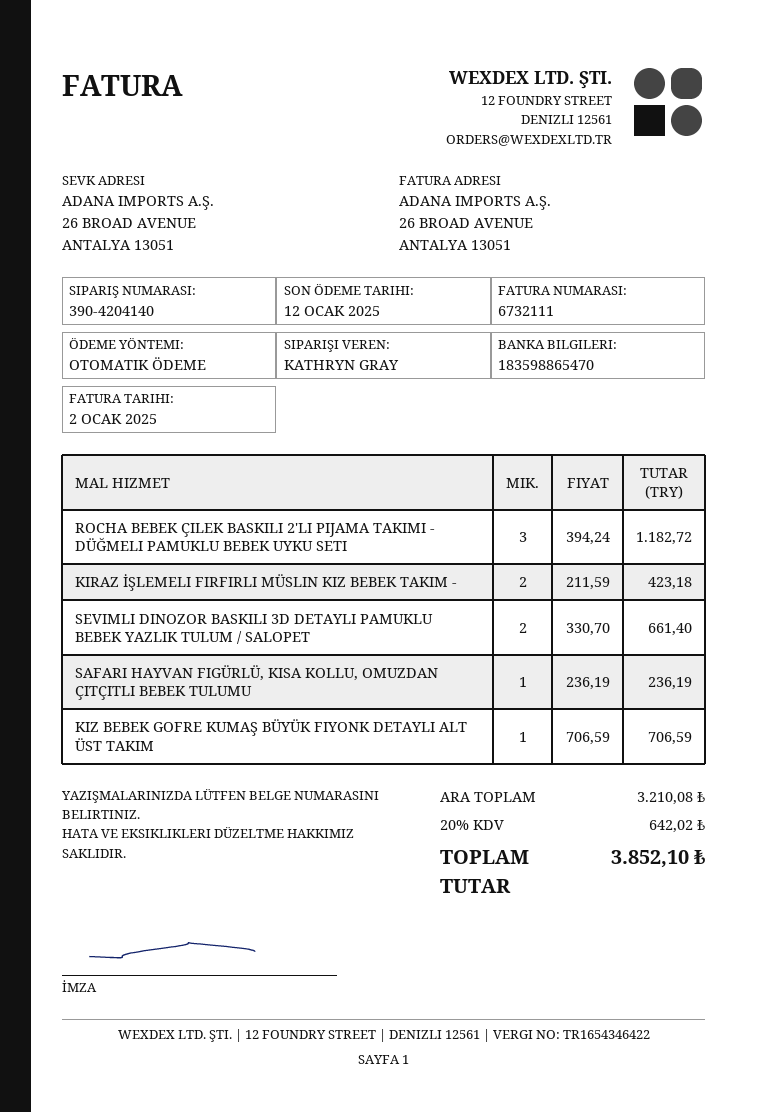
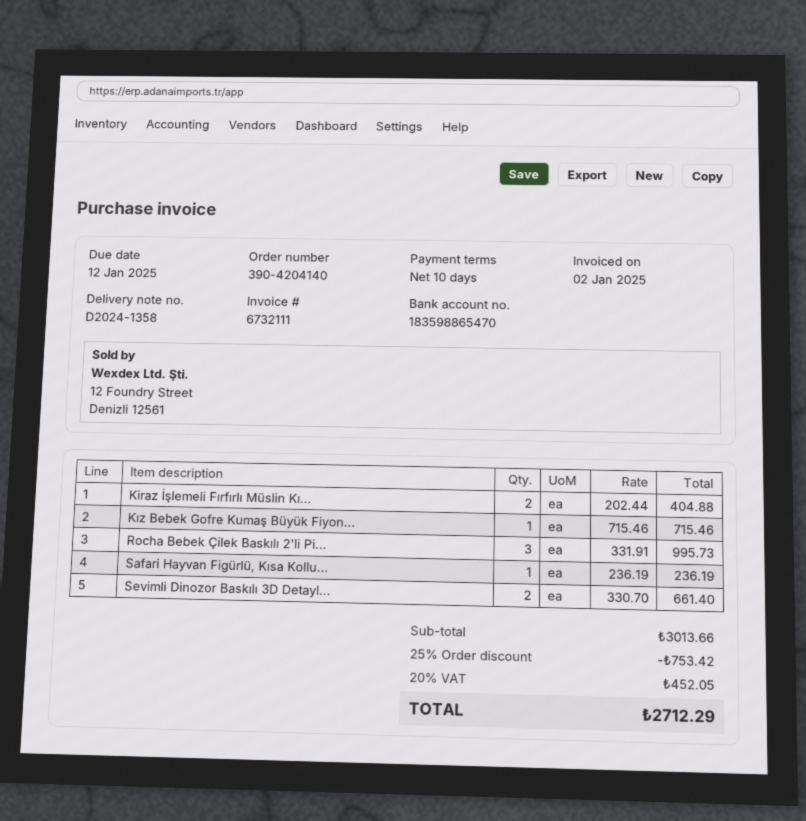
ROCHA BEBEK ÇILEK BASKILI 2'LI PIJAMA TAKIMI - DÜĞMELI PAMUKLU BEBEK UYKU SETI: 3 x 394.24 = 1182.72 -> 3 x 331.91 = 995.73
KIRAZ İŞLEMELI FIRFIRLI MÜSLIN KIZ BEBEK TAKIM -: 2 x 211.59 = 423.18 -> 2 x 202.44 = 404.88
KIZ BEBEK GOFRE KUMAŞ BÜYÜK FIYONK DETAYLI ALT ÜST TAKIM: 1 x 706.59 = 706.59 -> 1 x 715.46 = 715.46
subtotal: 3210.08 -> 3013.66
discount: none -> 25% = 753.42
tax: 20% = 642.02 -> 20% = 452.05
total: 3852.10 -> 2712.29

